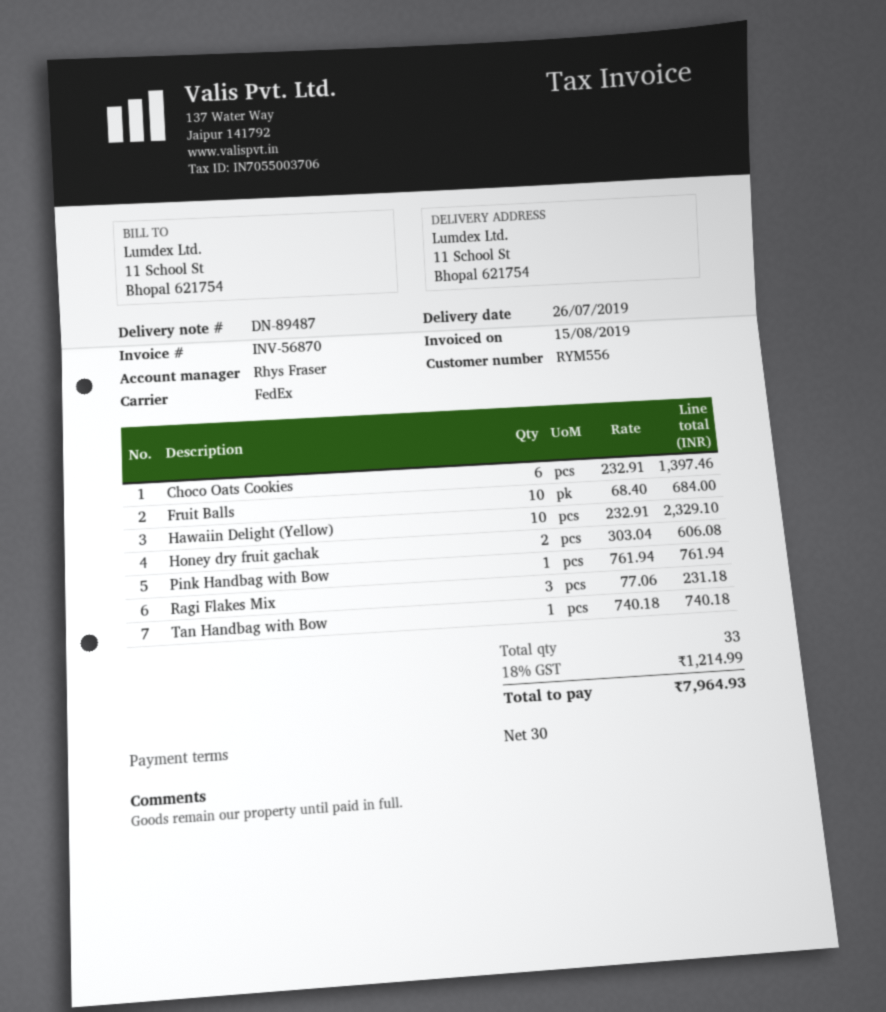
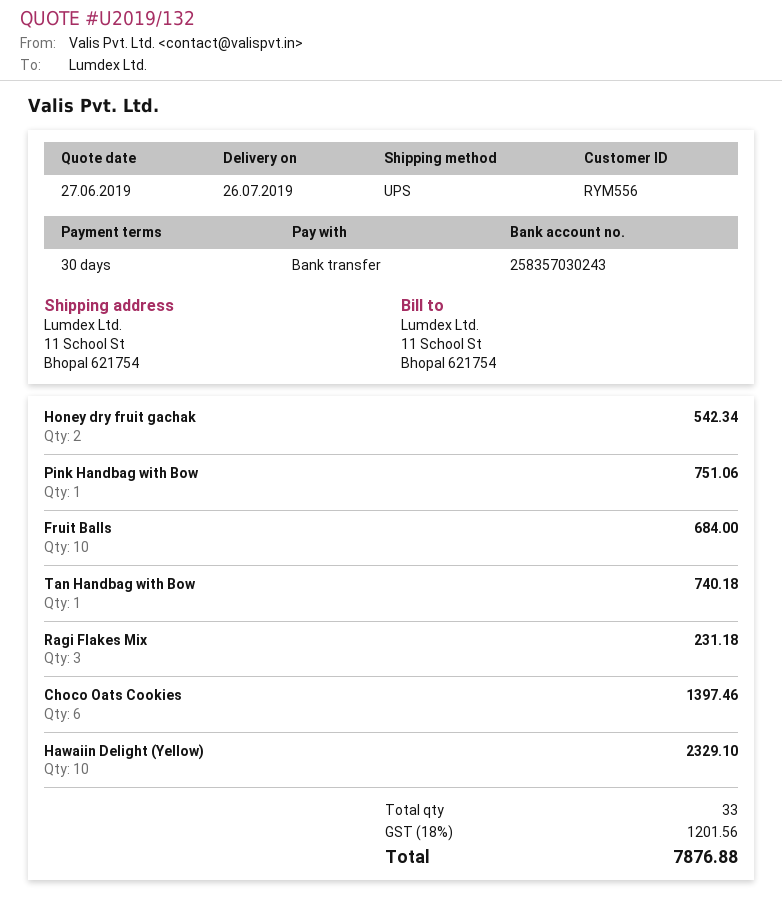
shipping method: FedEx -> UPS
Honey dry fruit gachak: 2 for 606.08 -> 2 for 542.34
Pink Handbag with Bow: 1 for 761.94 -> 1 for 751.06
tax: 18% = 1214.99 -> 18% = 1201.56
total: 7964.93 -> 7876.88

